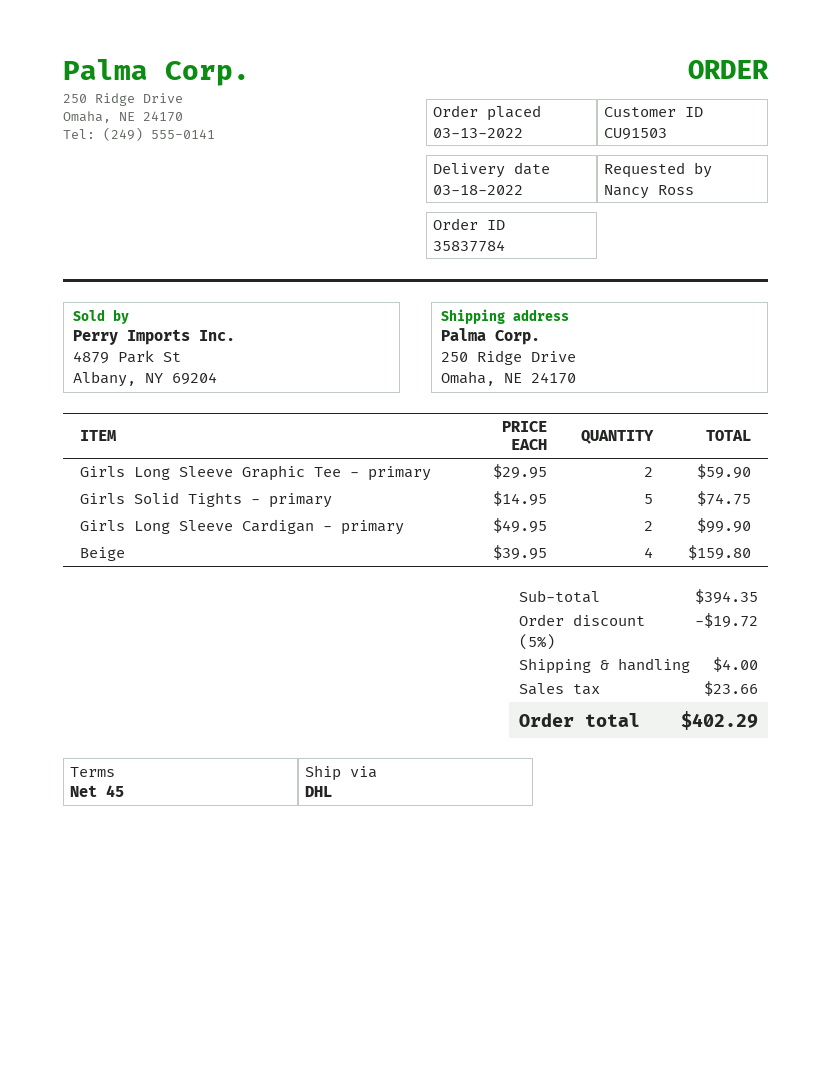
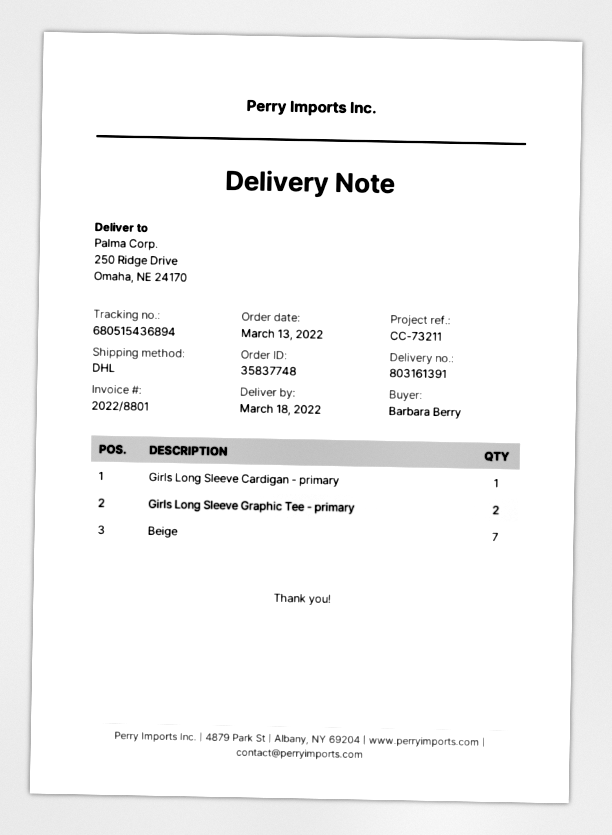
order number: 35837784 -> 35837748
ordered by: Nancy Ross -> Barbara Berry
Girls Solid Tights - primary: 5 -> none
Girls Long Sleeve Cardigan - primary: 2 -> 1
Beige: 4 -> 7

